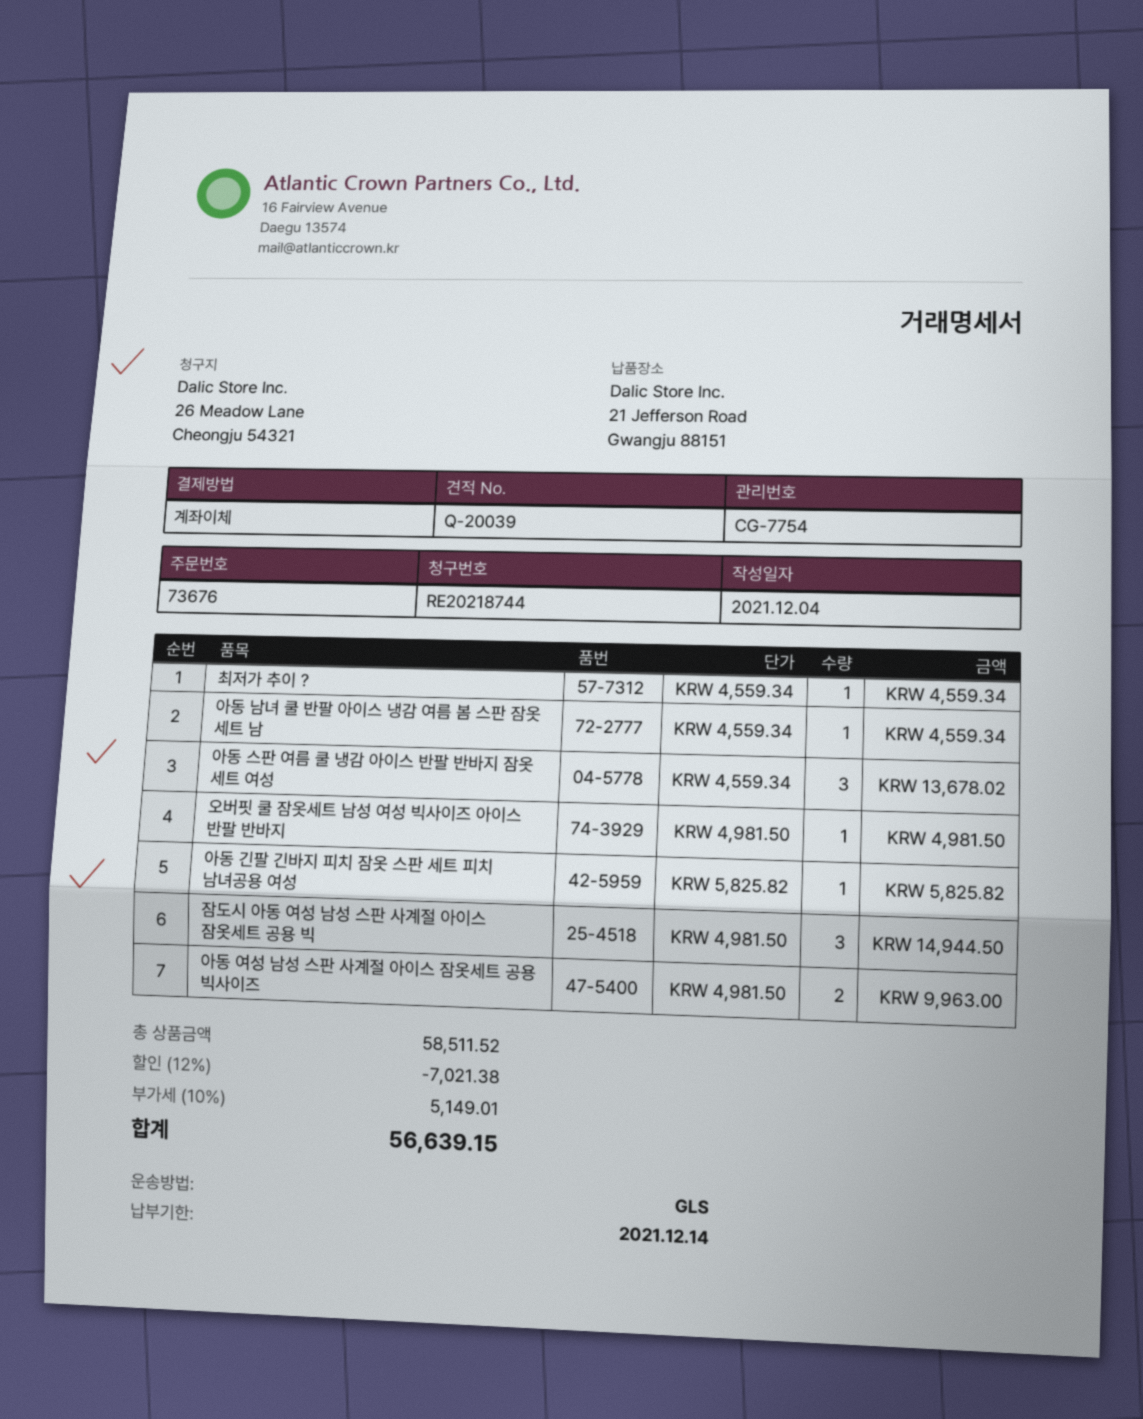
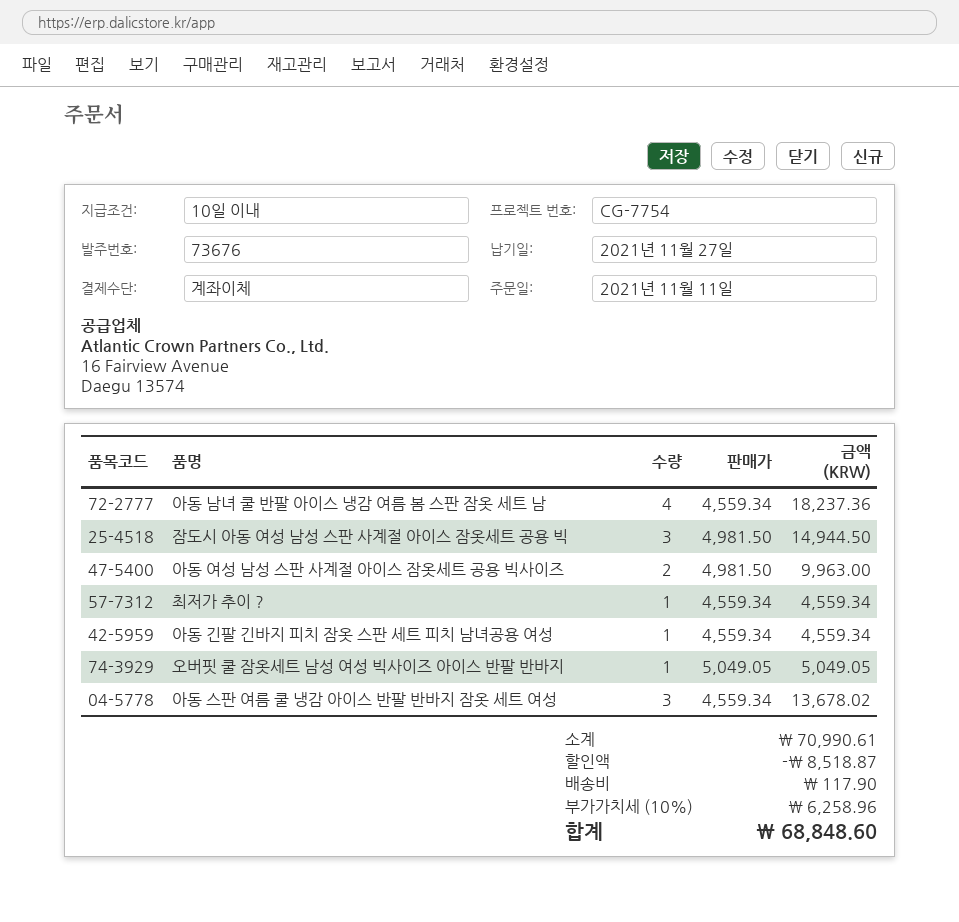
아동 남녀 쿨 반팔 아이스 냉감 여름 봄 스판 잠옷 세트 남: 1 x 4559.34 = 4559.34 -> 4 x 4559.34 = 18237.36
오버핏 쿨 잠옷세트 남성 여성 빅사이즈 아이스 반팔 반바지: 1 x 4981.50 = 4981.50 -> 1 x 5049.05 = 5049.05
아동 긴팔 긴바지 피치 잠옷 스판 세트 피치 남녀공용 여성: 1 x 5825.82 = 5825.82 -> 1 x 4559.34 = 4559.34
subtotal: 58511.52 -> 70990.61
discount: 7021.38 -> 8518.87
shipping: none -> 117.90
tax: 10% = 5149.01 -> 10% = 6258.96
total: 56639.15 -> 68848.60

